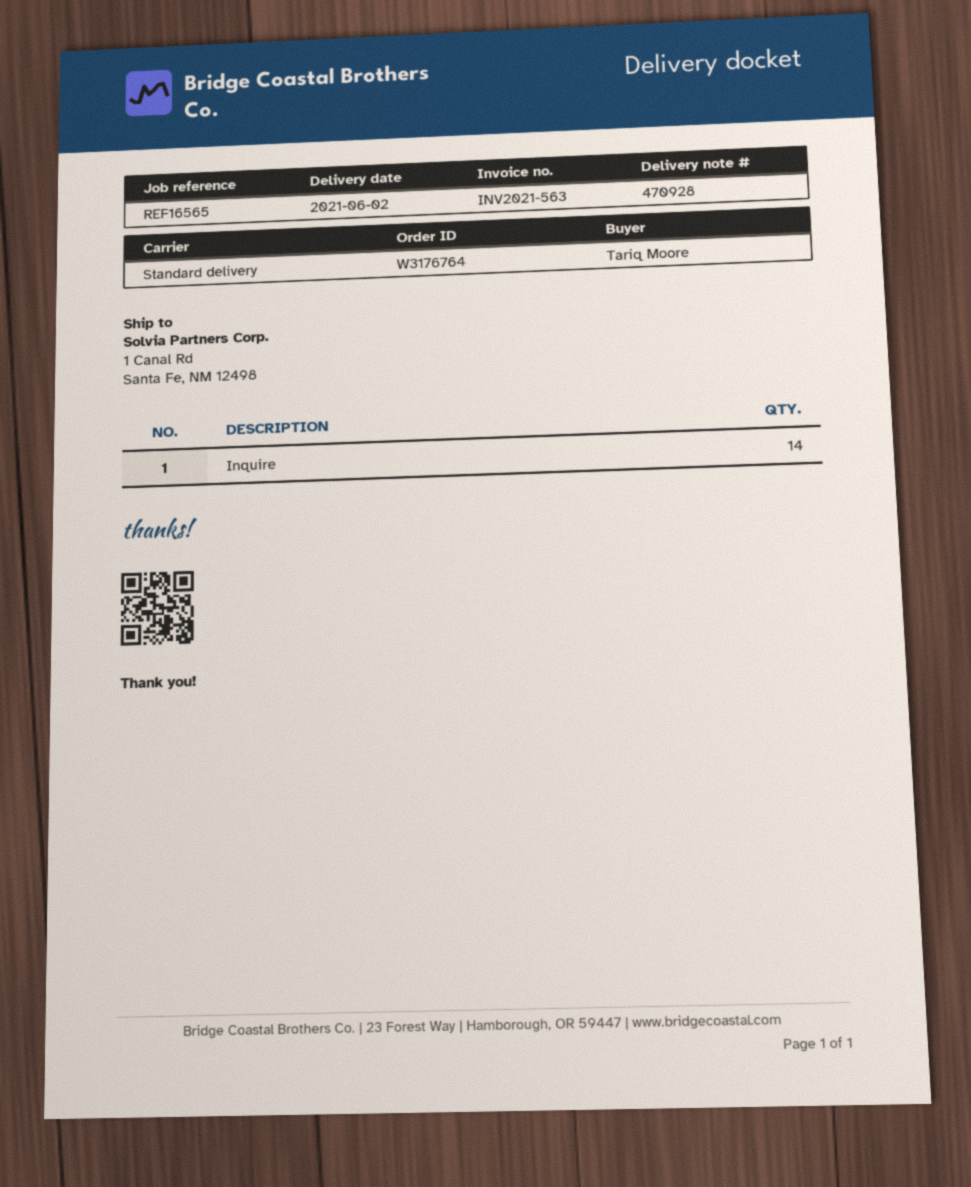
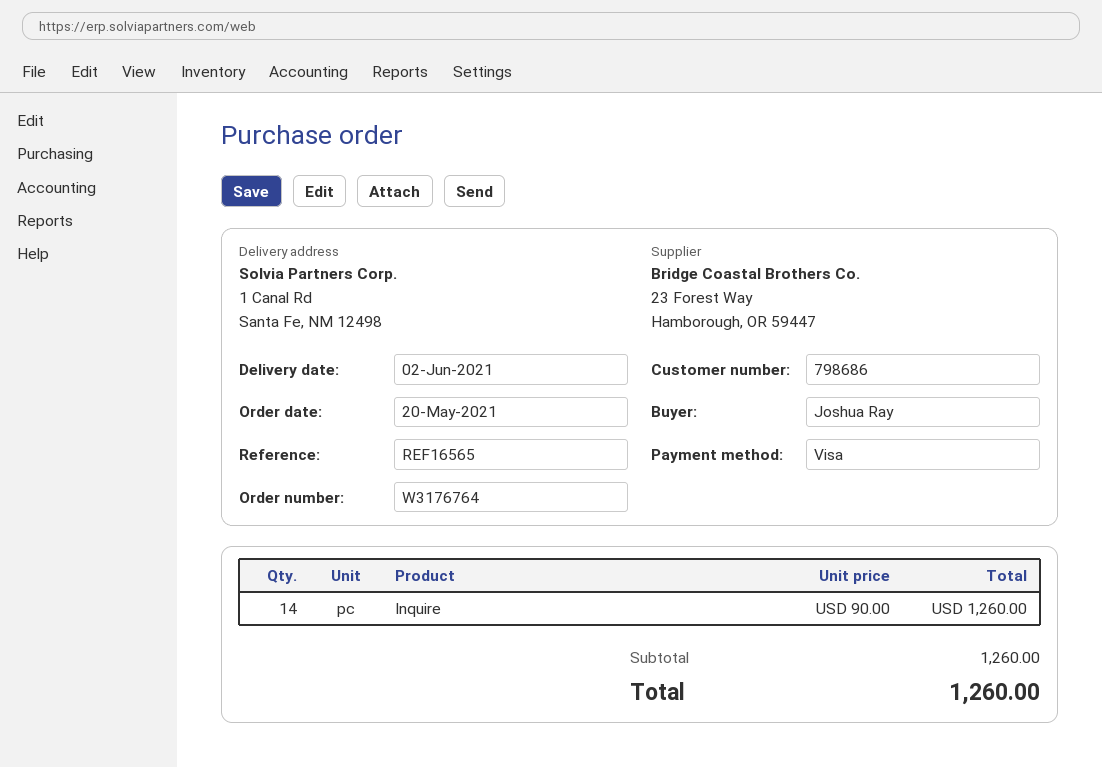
ordered by: Tariq Moore -> Joshua Ray

